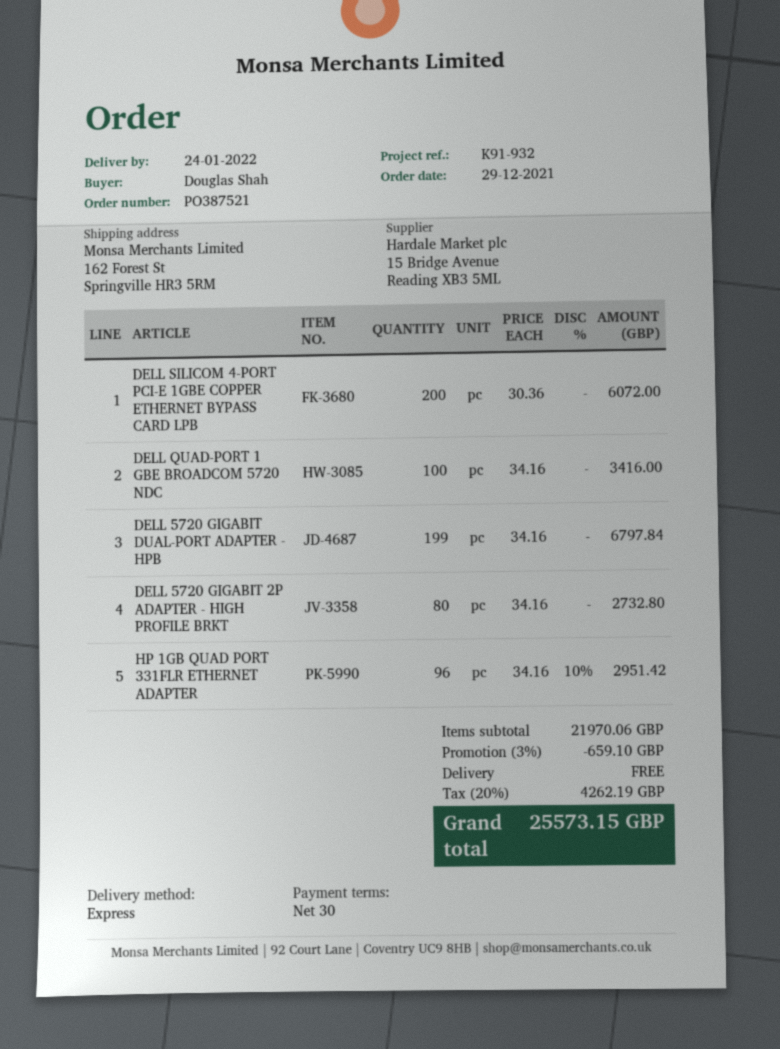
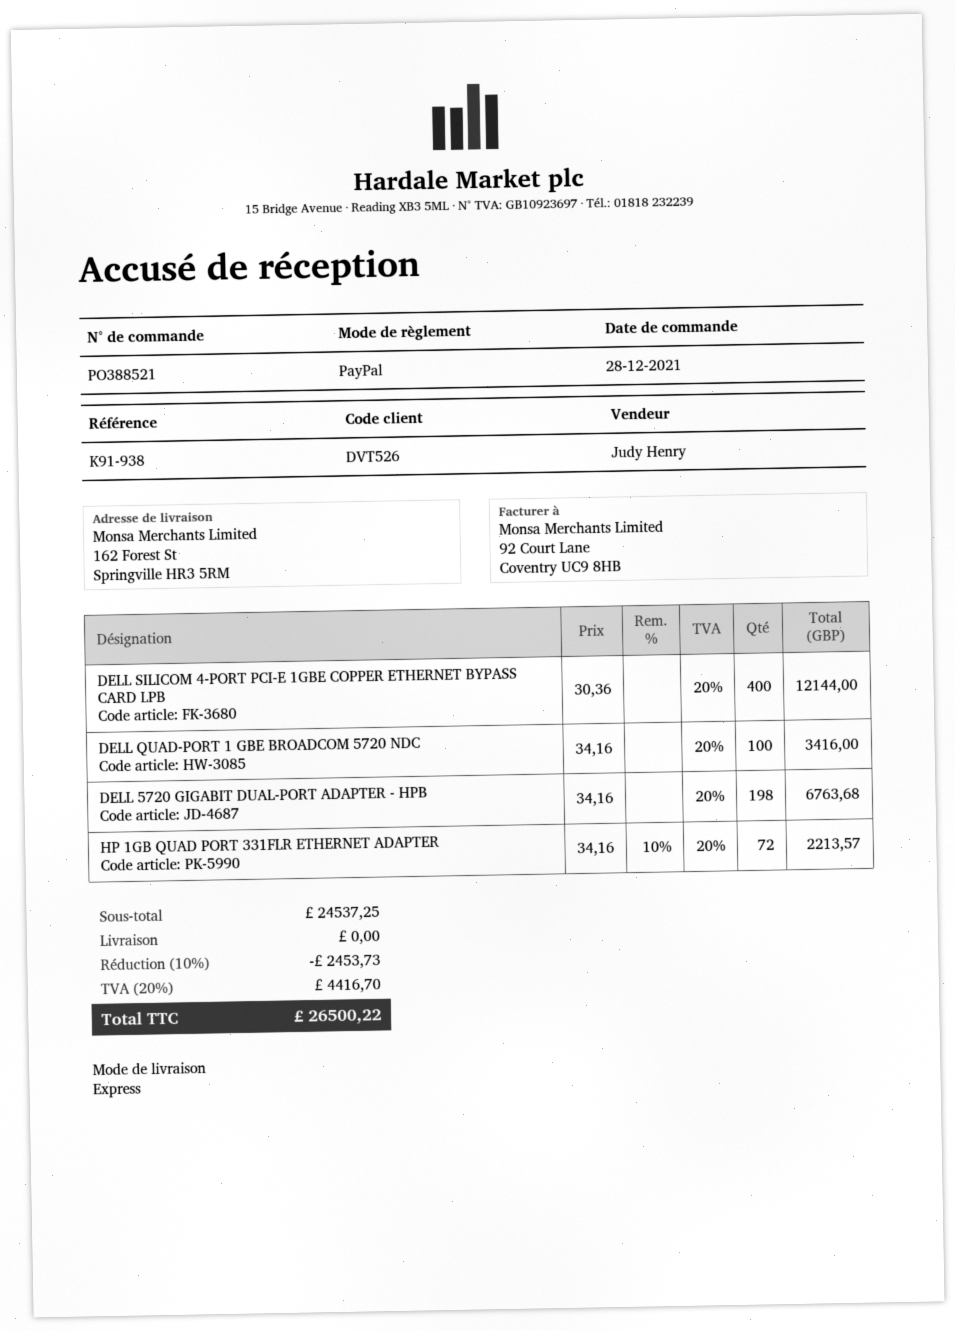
order number: PO387521 -> PO388521
order date: 2021-12-29 -> 2021-12-28
reference: K91-932 -> K91-938
DELL SILICOM 4-PORT PCI-E 1GBE COPPER ETHERNET BYPASS CARD LPB: 200 x 30.36 = 6072.00 -> 400 x 30.36 = 12144.00
DELL 5720 GIGABIT DUAL-PORT ADAPTER - HPB: 199 x 34.16 = 6797.84 -> 198 x 34.16 = 6763.68
DELL 5720 GIGABIT 2P ADAPTER - HIGH PROFILE BRKT: 80 x 34.16 = 2732.80 -> none
HP 1GB QUAD PORT 331FLR ETHERNET ADAPTER: 96 x 34.16 - 10% = 2951.42 -> 72 x 34.16 - 10% = 2213.57
subtotal: 21970.06 -> 24537.25
discount: 3% = 659.10 -> 10% = 2453.73
tax: 20% = 4262.19 -> 20% = 4416.70
total: 25573.15 -> 26500.22

